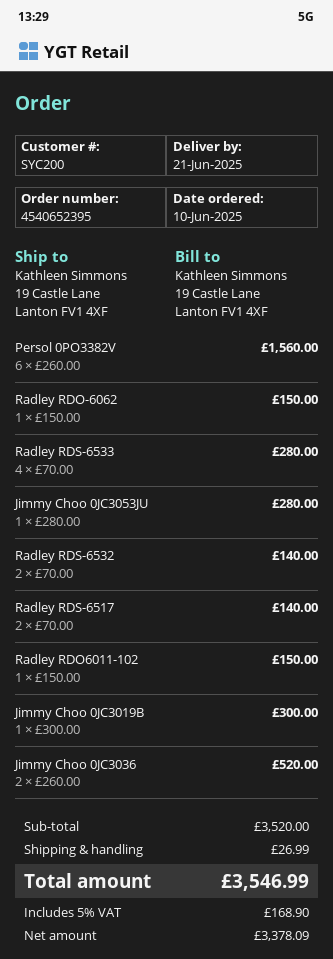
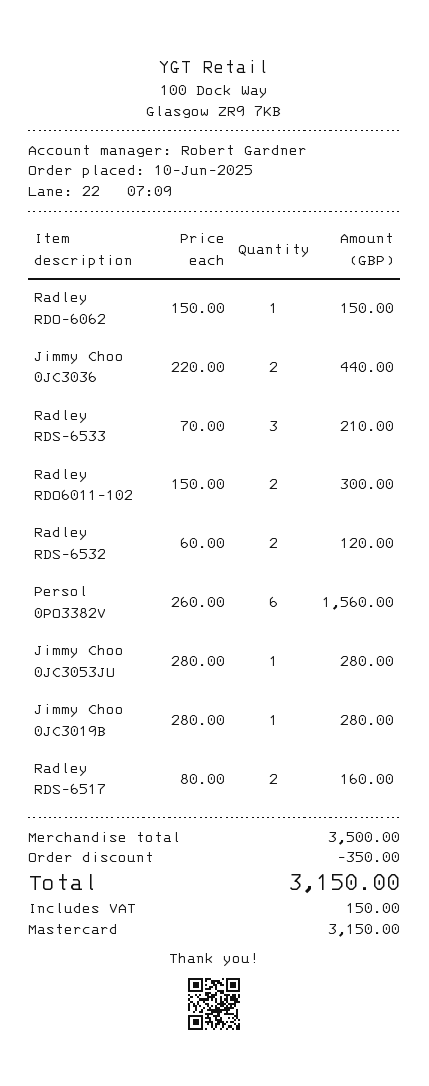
Radley RDS-6533: 4 x 70.00 = 280.00 -> 3 x 70.00 = 210.00
Radley RDS-6532: 2 x 70.00 = 140.00 -> 2 x 60.00 = 120.00
Radley RDS-6517: 2 x 70.00 = 140.00 -> 2 x 80.00 = 160.00
Radley RDO6011-102: 1 x 150.00 = 150.00 -> 2 x 150.00 = 300.00
Jimmy Choo 0JC3019B: 1 x 300.00 = 300.00 -> 1 x 280.00 = 280.00
Jimmy Choo 0JC3036: 2 x 260.00 = 520.00 -> 2 x 220.00 = 440.00
subtotal: 3520.00 -> 3500.00
discount: none -> 350.00
shipping: 26.99 -> none
tax: 168.90 -> 150.00
total: 3546.99 -> 3150.00

